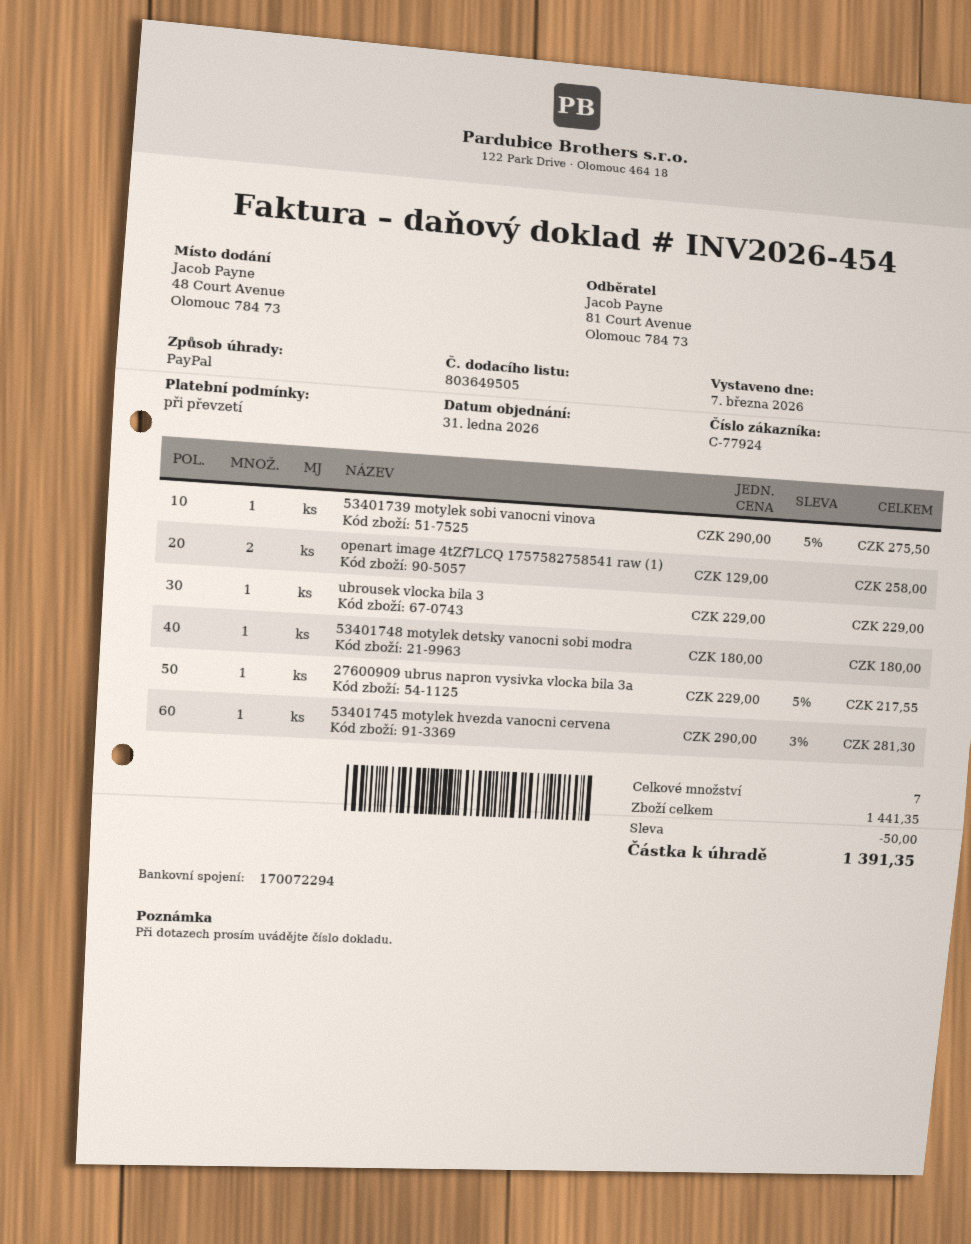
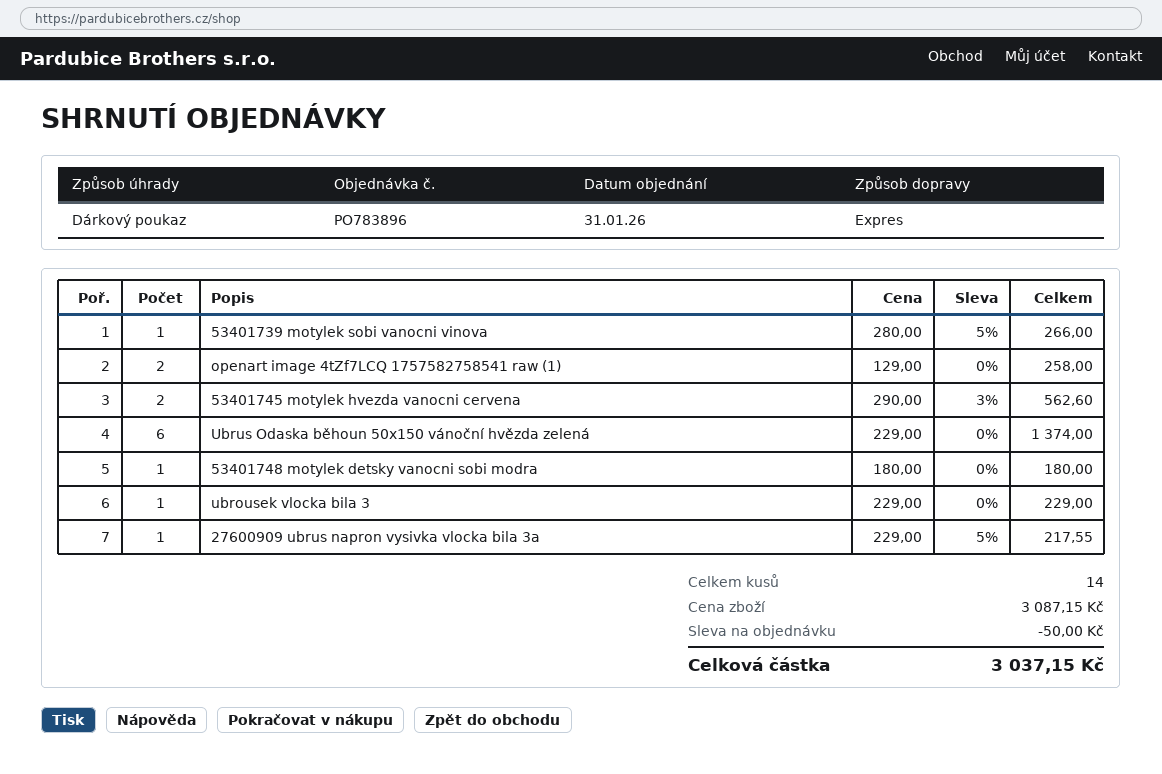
payment method: PayPal -> gift card
53401739 motylek sobi vanocni vinova: 1 x 290.00 - 5% = 275.50 -> 1 x 280.00 - 5% = 266.00
53401745 motylek hvezda vanocni cervena: 1 x 290.00 - 3% = 281.30 -> 2 x 290.00 - 3% = 562.60
Ubrus Odaska běhoun 50x150 vánoční hvězda zelená: none -> 6 x 229.00 = 1374.00
total quantity: 7 -> 14
subtotal: 1441.35 -> 3087.15
total: 1391.35 -> 3037.15

